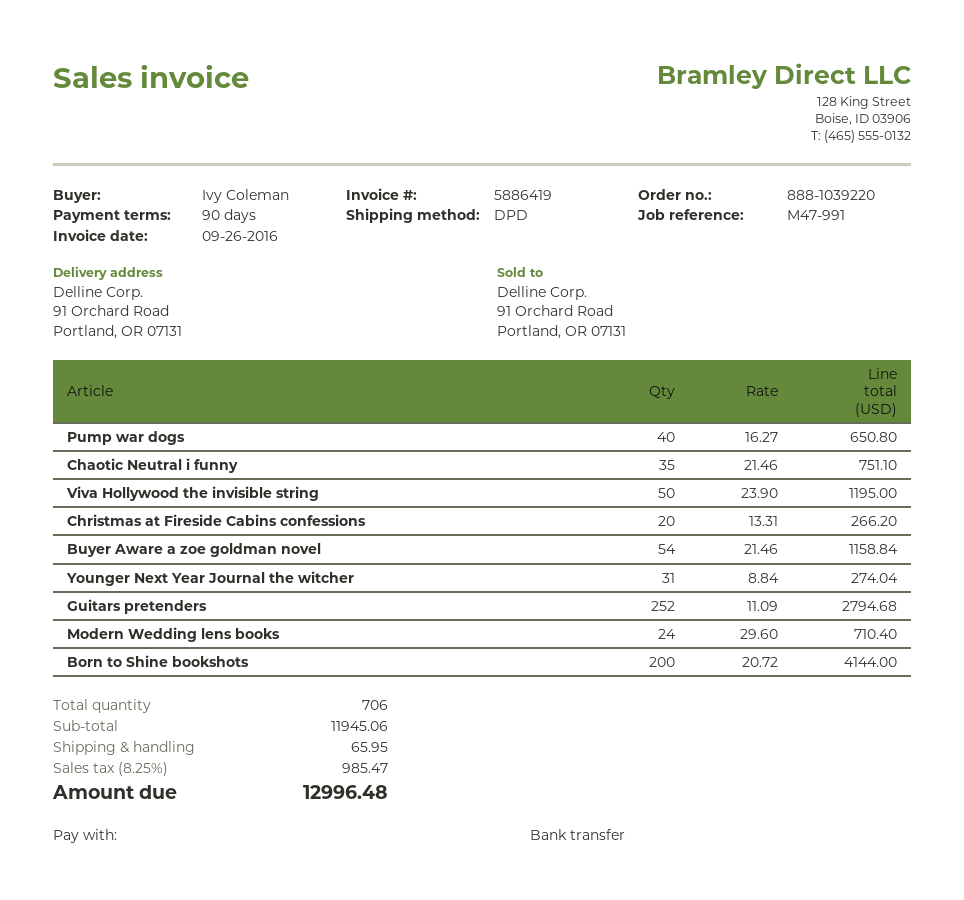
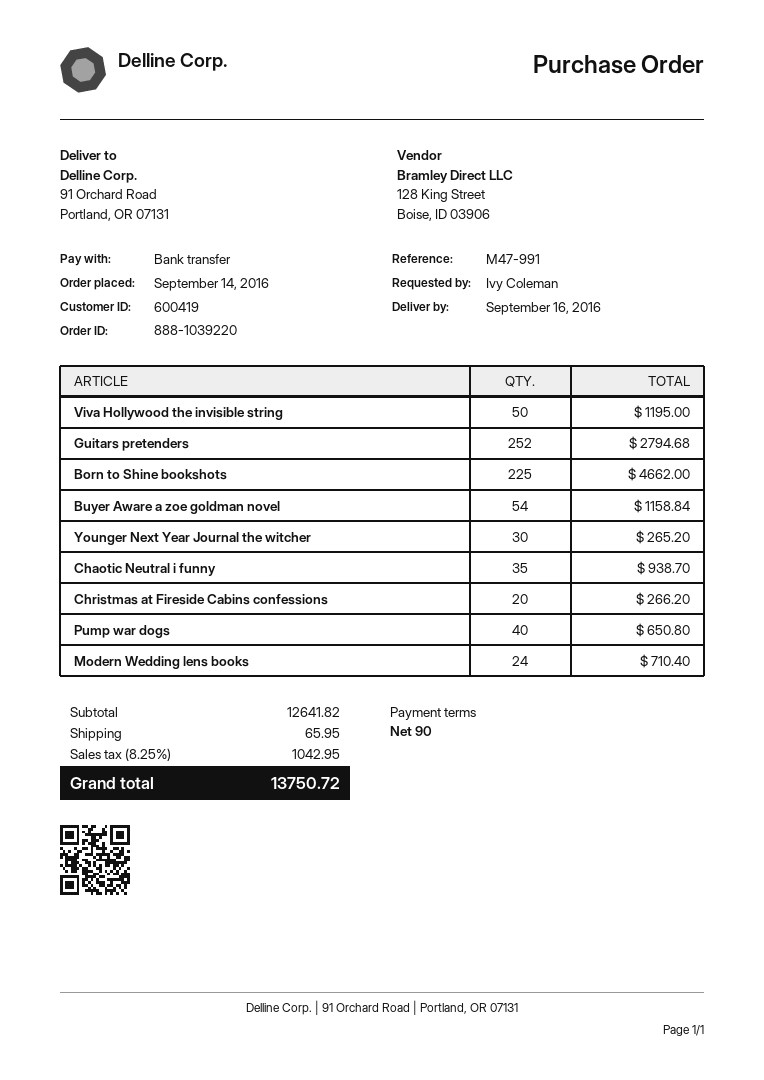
Chaotic Neutral i funny: 35 for 751.10 -> 35 for 938.70
Younger Next Year Journal the witcher: 31 for 274.04 -> 30 for 265.20
Born to Shine bookshots: 200 for 4144.00 -> 225 for 4662.00
subtotal: 11945.06 -> 12641.82
tax: 8.25% = 985.47 -> 8.25% = 1042.95
total: 12996.48 -> 13750.72

